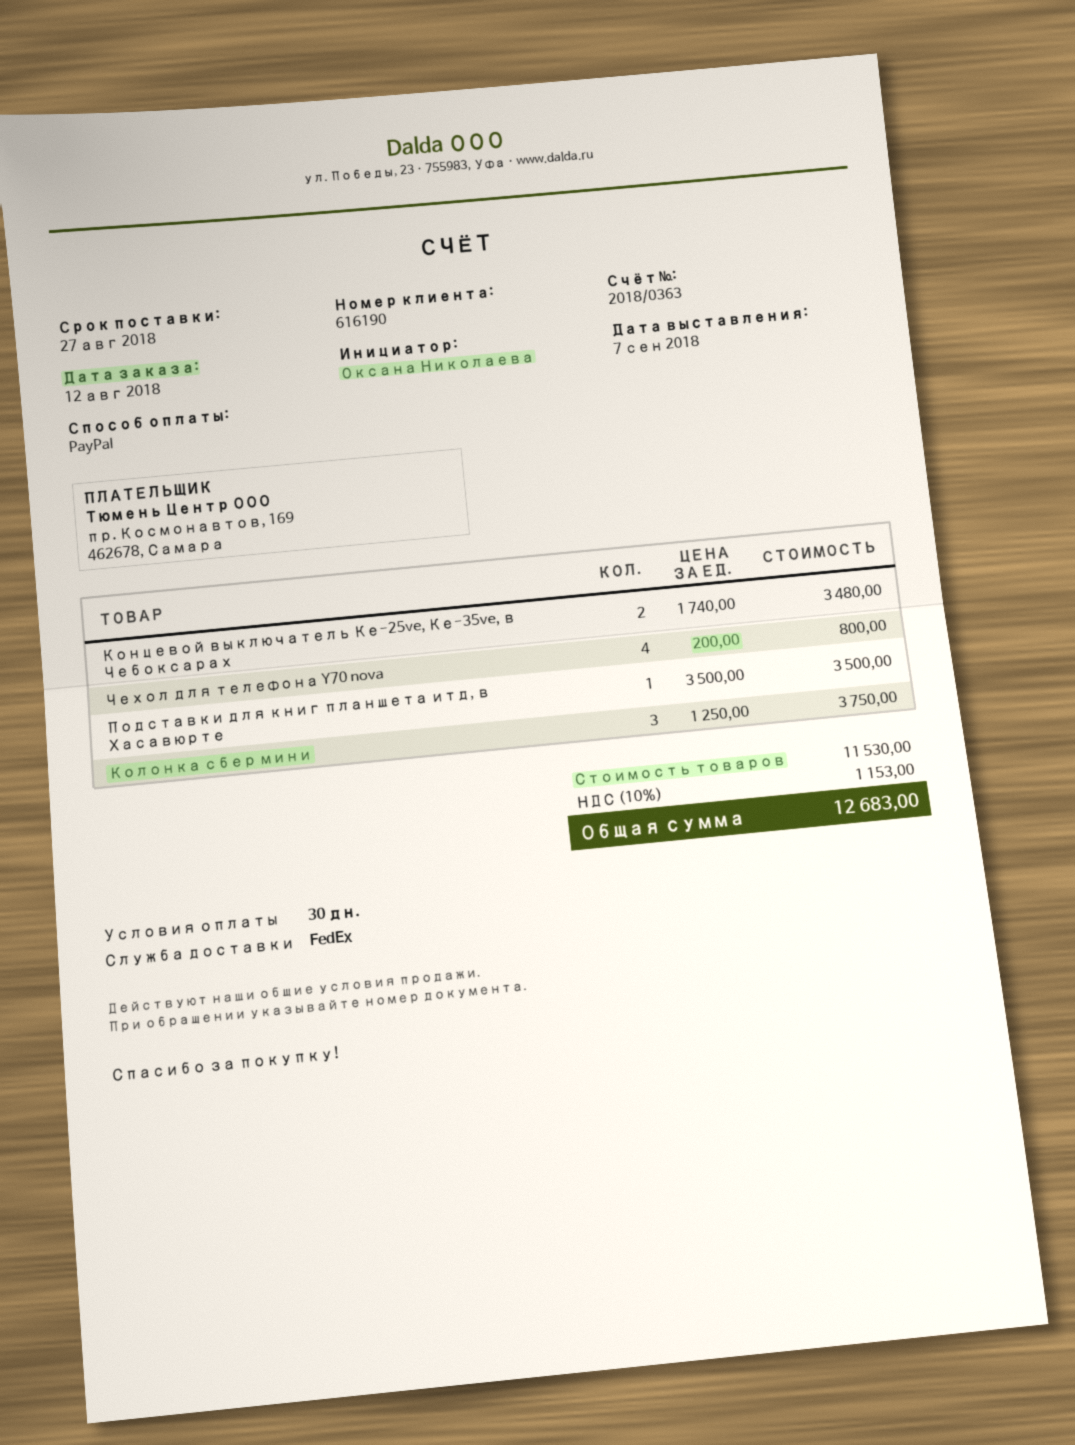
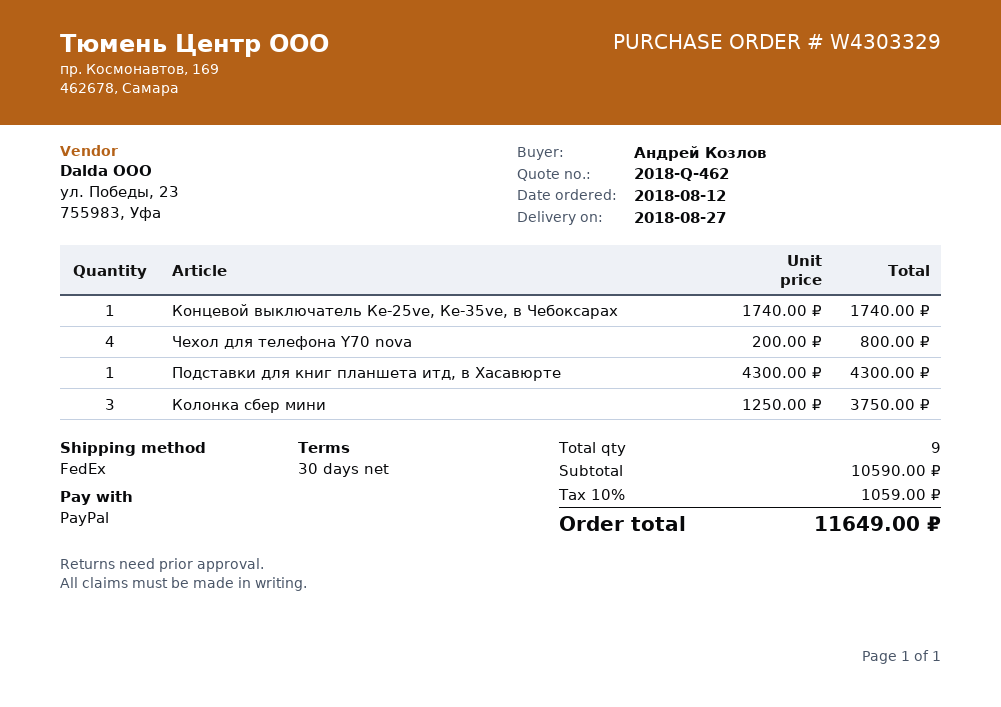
ordered by: Оксана Николаева -> Андрей Козлов
Концевой выключатель Ке-25ve, Ке-35ve, в Чебоксарах: 2 x 1740.00 = 3480.00 -> 1 x 1740.00 = 1740.00
Подставки для книг планшета итд, в Хасавюрте: 1 x 3500.00 = 3500.00 -> 1 x 4300.00 = 4300.00
subtotal: 11530.00 -> 10590.00
tax: 10% = 1153.00 -> 10% = 1059.00
total: 12683.00 -> 11649.00

